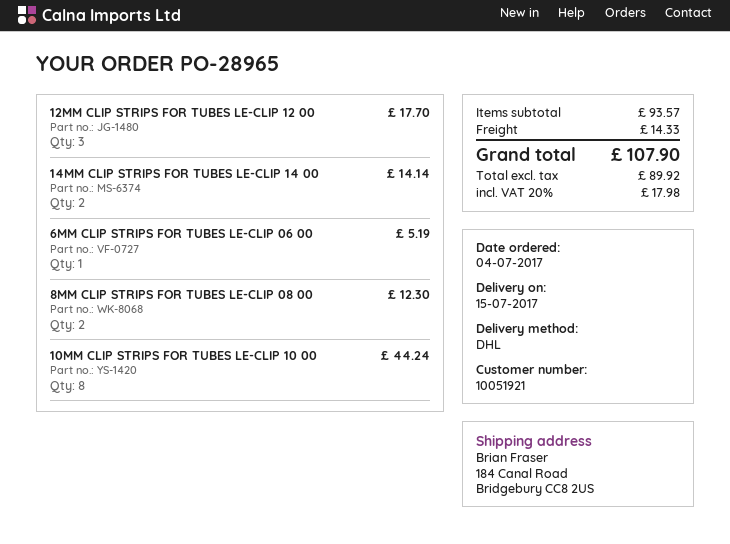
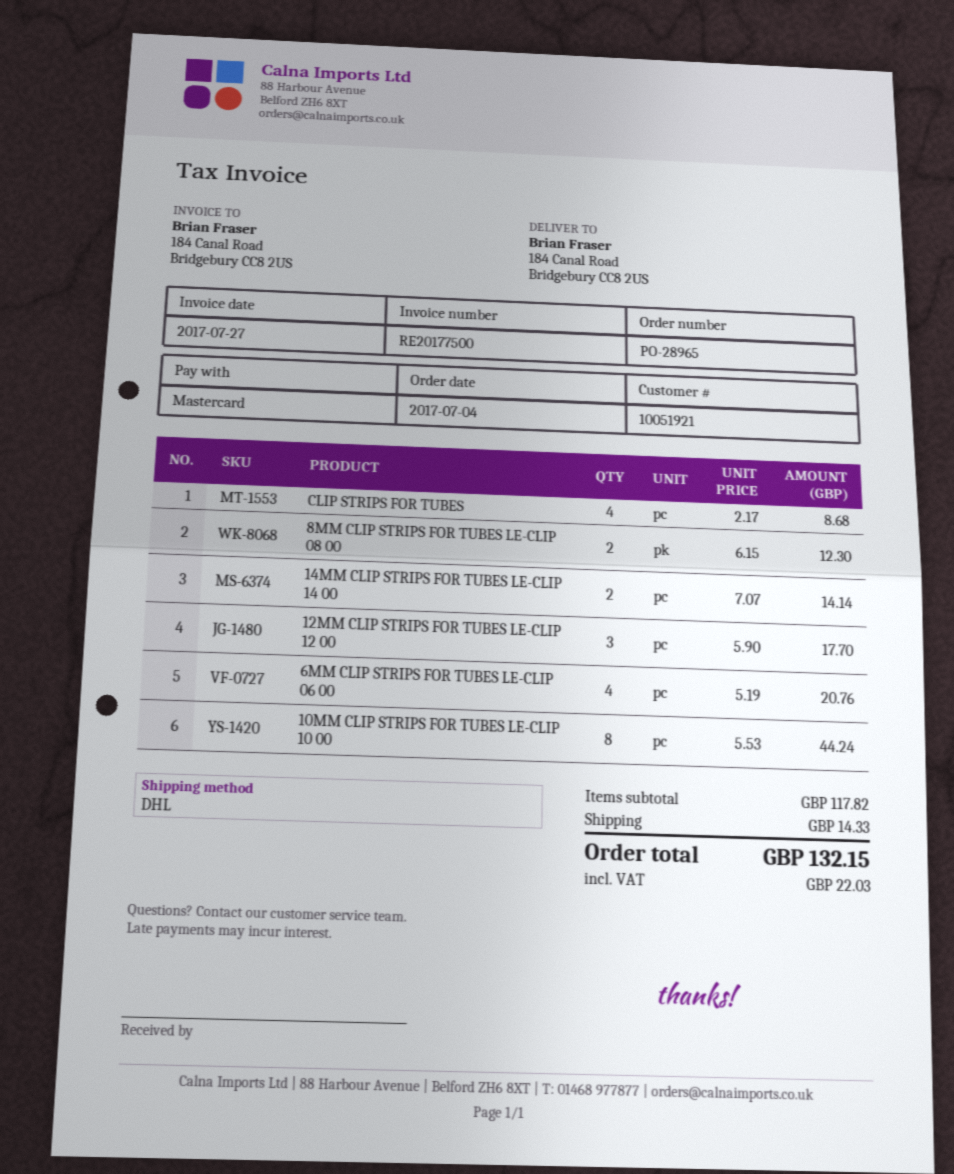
6MM CLIP STRIPS FOR TUBES LE-CLIP 06 00: 1 for 5.19 -> 4 for 20.76
CLIP STRIPS FOR TUBES: none -> 4 for 8.68
subtotal: 93.57 -> 117.82
tax: 17.98 -> 22.03
total: 107.90 -> 132.15

